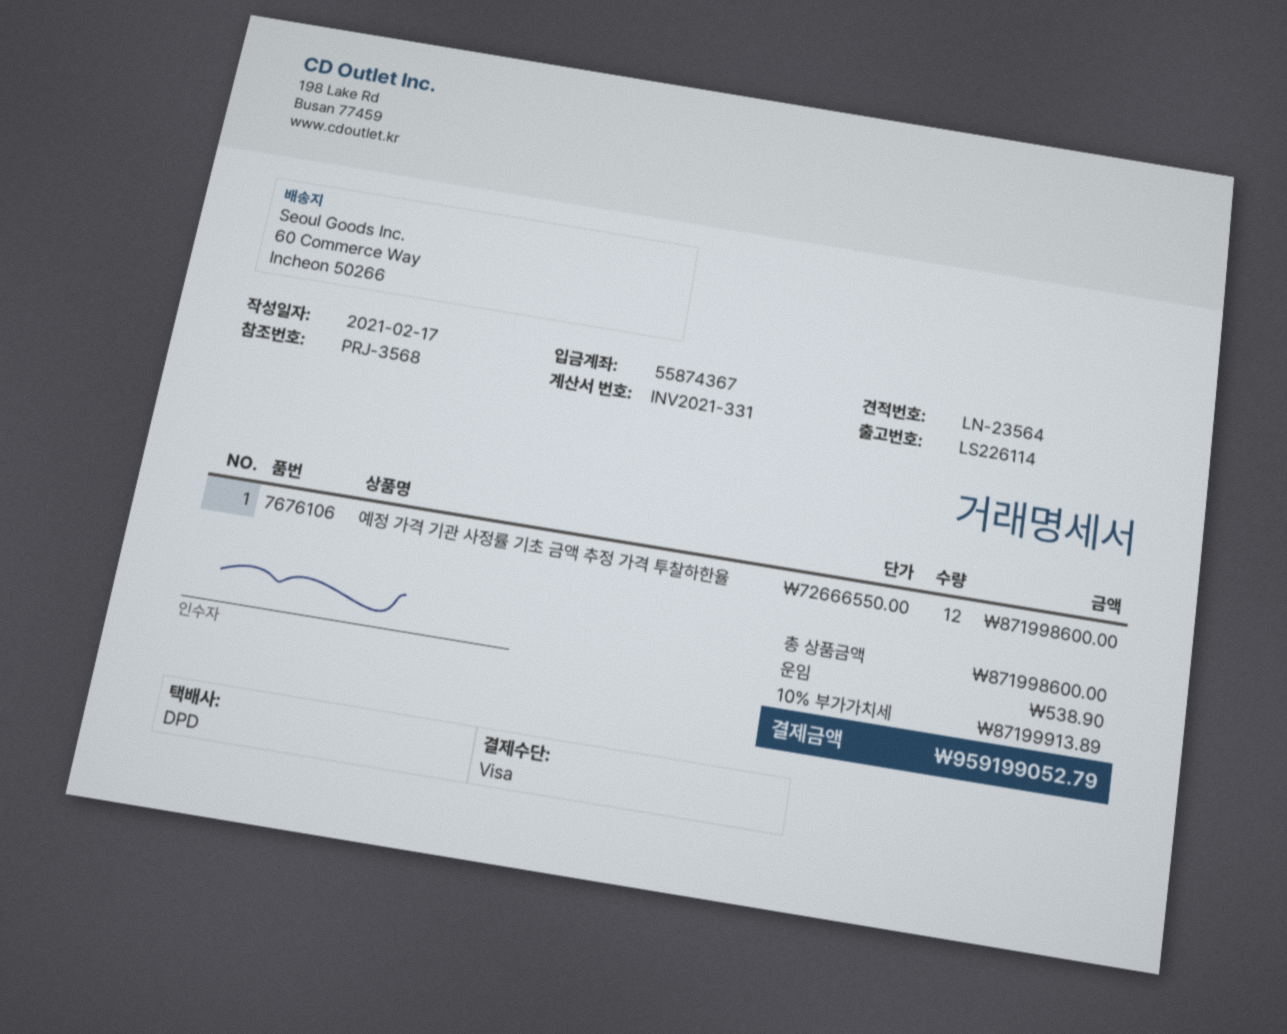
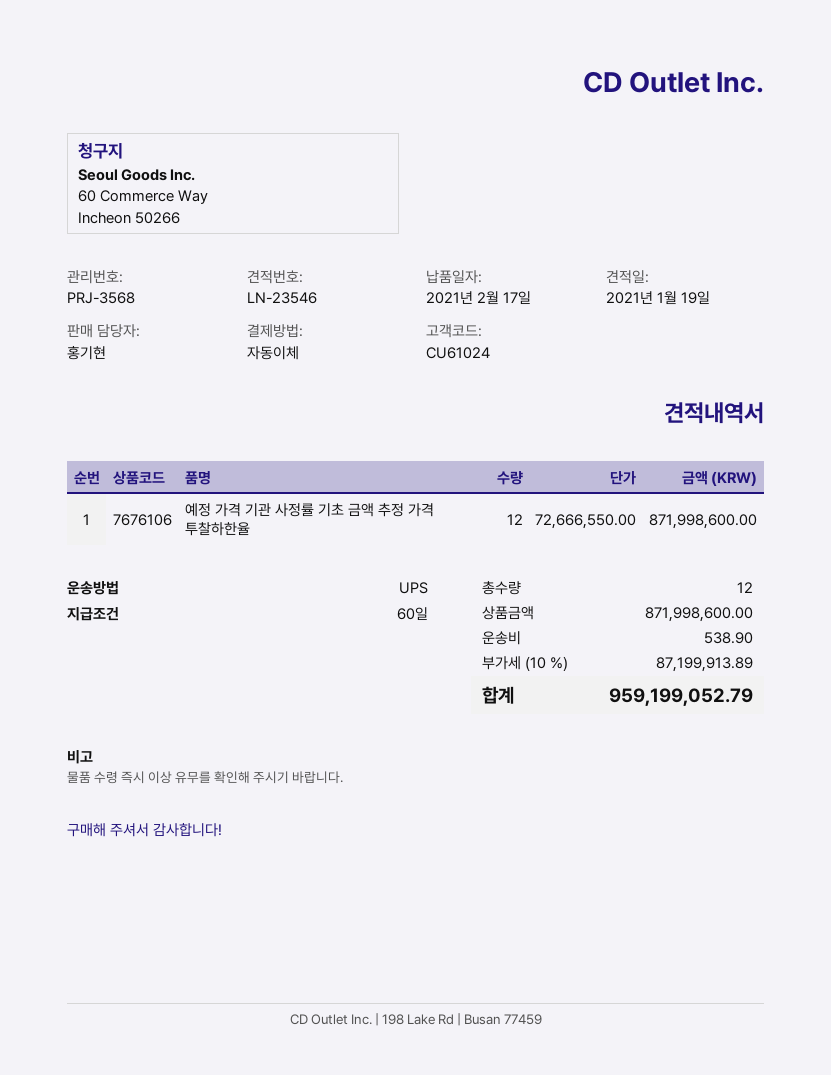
quote number: LN-23564 -> LN-23546
payment method: Visa -> direct debit
shipping method: DPD -> UPS

